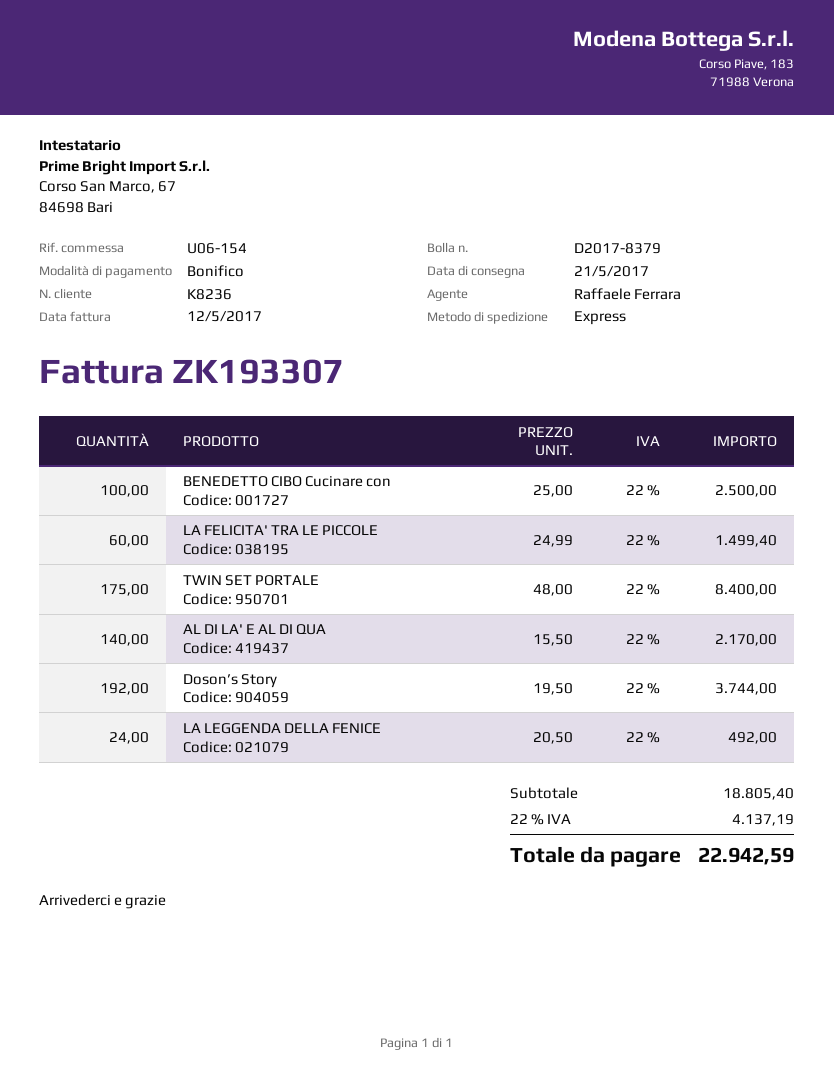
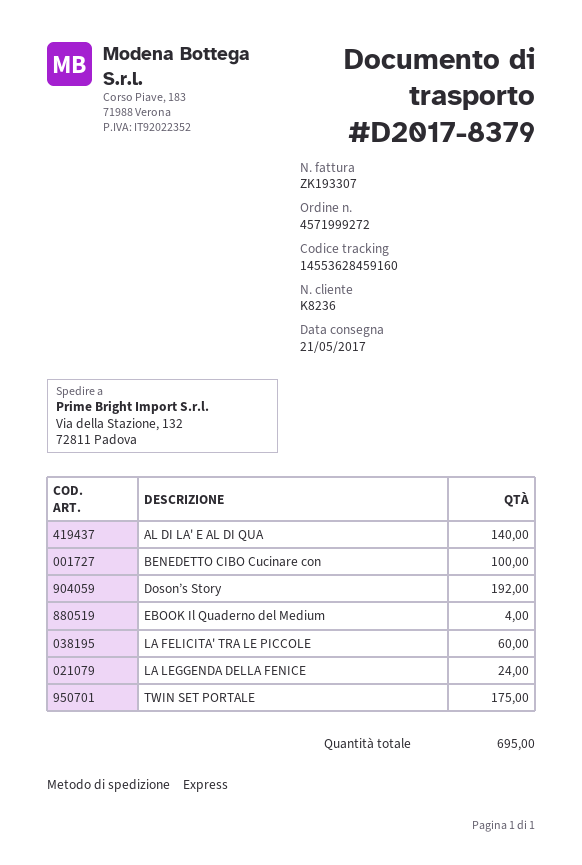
EBOOK Il Quaderno del Medium: none -> 4

